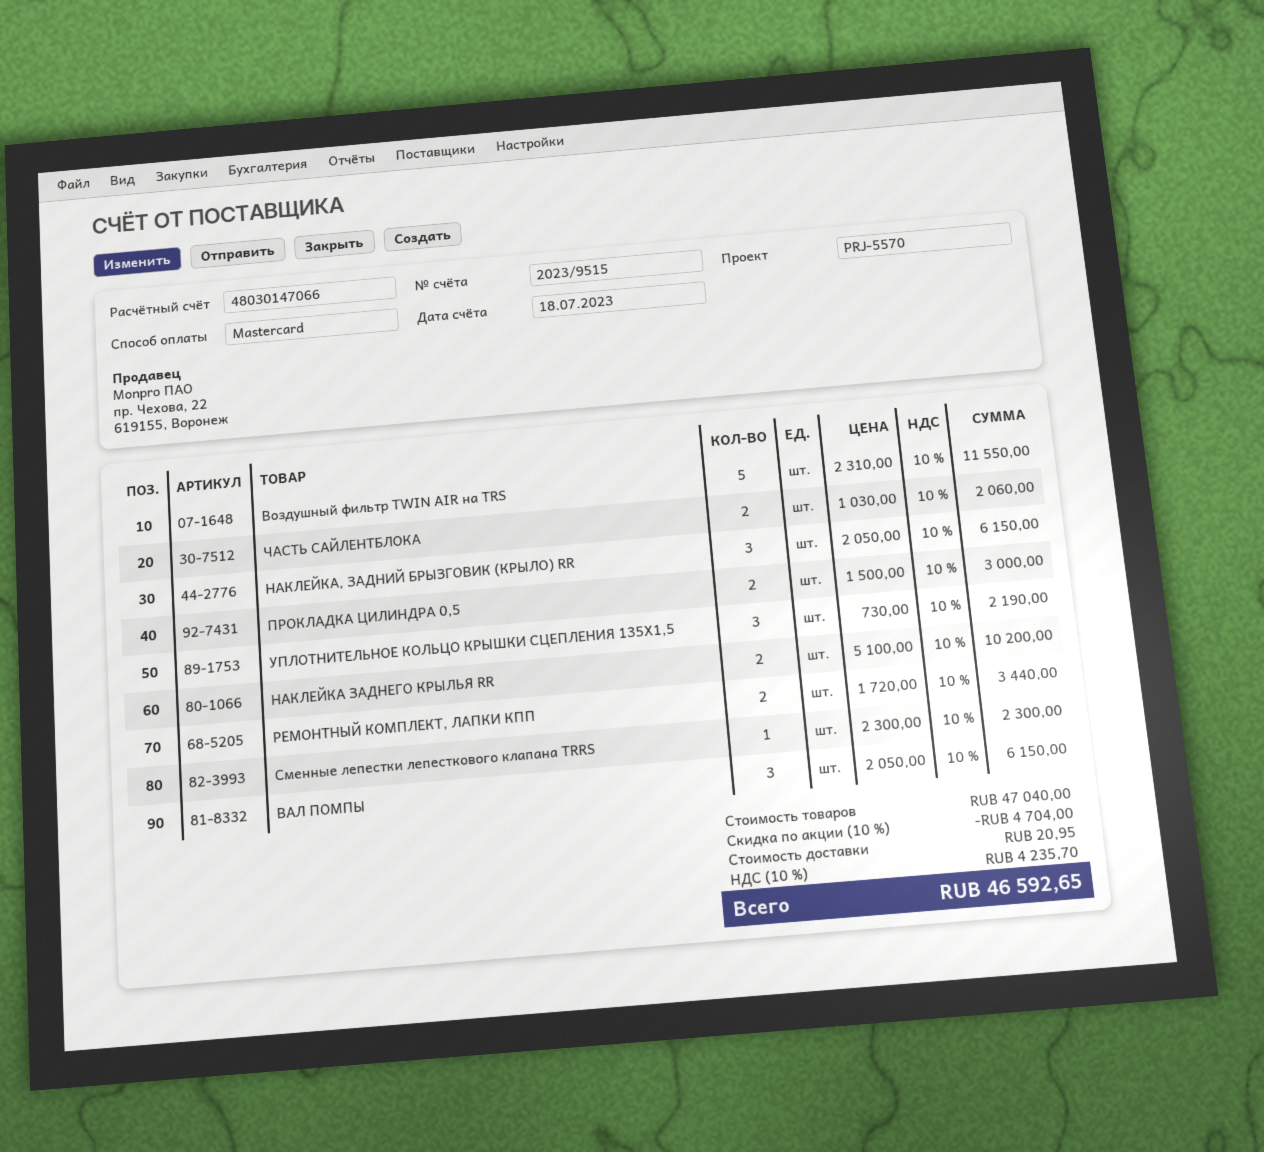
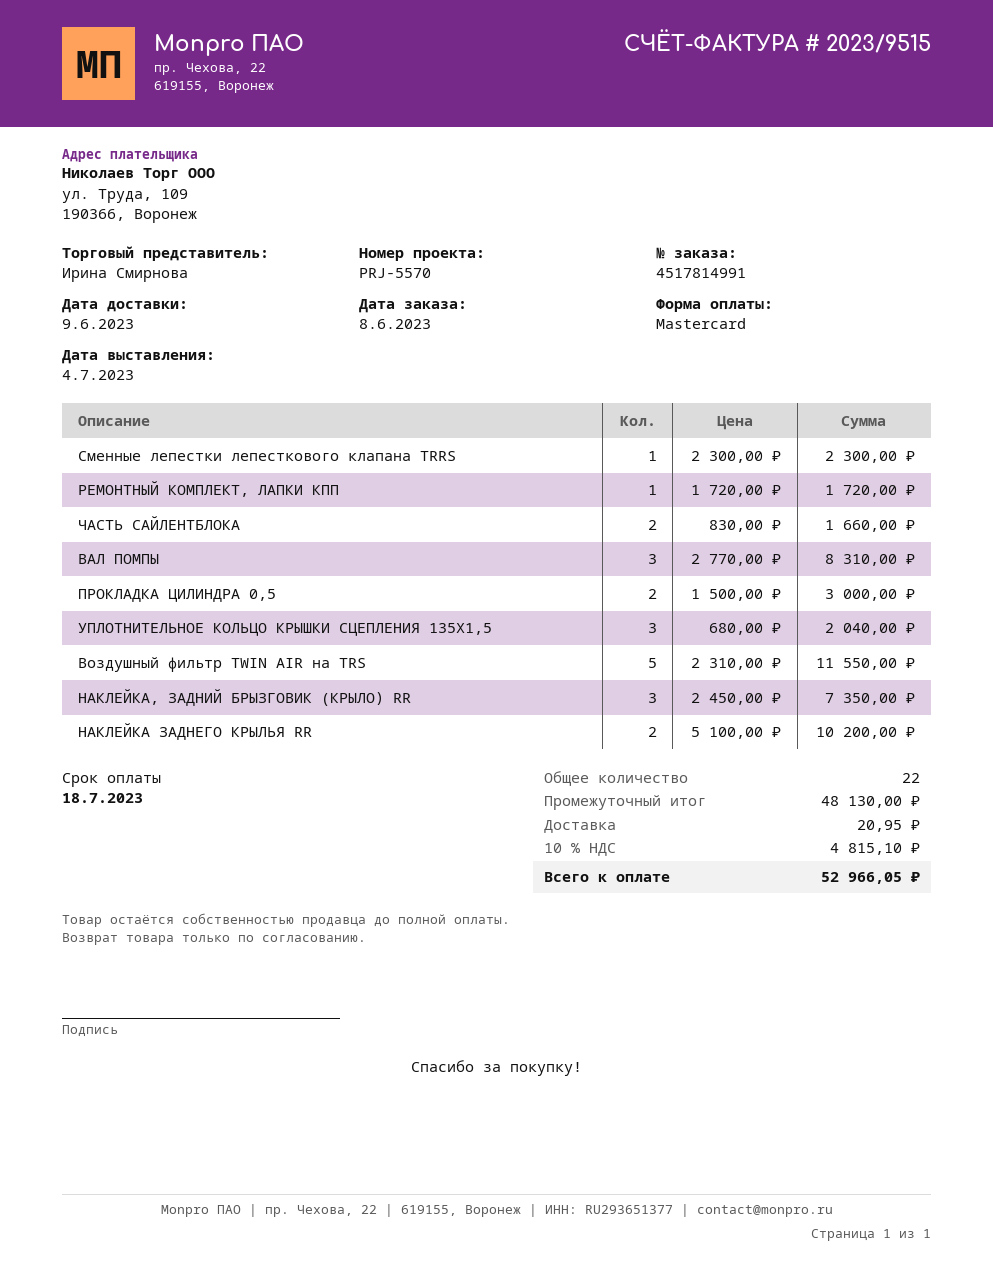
invoice date: 2023-07-18 -> 2023-07-04
ЧАСТЬ САЙЛЕНТБЛОКА: 2 x 1030.00 = 2060.00 -> 2 x 830.00 = 1660.00
НАКЛЕЙКА, ЗАДНИЙ БРЫЗГОВИК (КРЫЛО) RR: 3 x 2050.00 = 6150.00 -> 3 x 2450.00 = 7350.00
УПЛОТНИТЕЛЬНОЕ КОЛЬЦО КРЫШКИ СЦЕПЛЕНИЯ 135X1,5: 3 x 730.00 = 2190.00 -> 3 x 680.00 = 2040.00
РЕМОНТНЫЙ КОМПЛЕКТ, ЛАПКИ КПП: 2 x 1720.00 = 3440.00 -> 1 x 1720.00 = 1720.00
ВАЛ ПОМПЫ: 3 x 2050.00 = 6150.00 -> 3 x 2770.00 = 8310.00
subtotal: 47040.00 -> 48130.00
discount: 10% = 4704.00 -> none
tax: 10% = 4235.70 -> 10% = 4815.10
total: 46592.65 -> 52966.05

